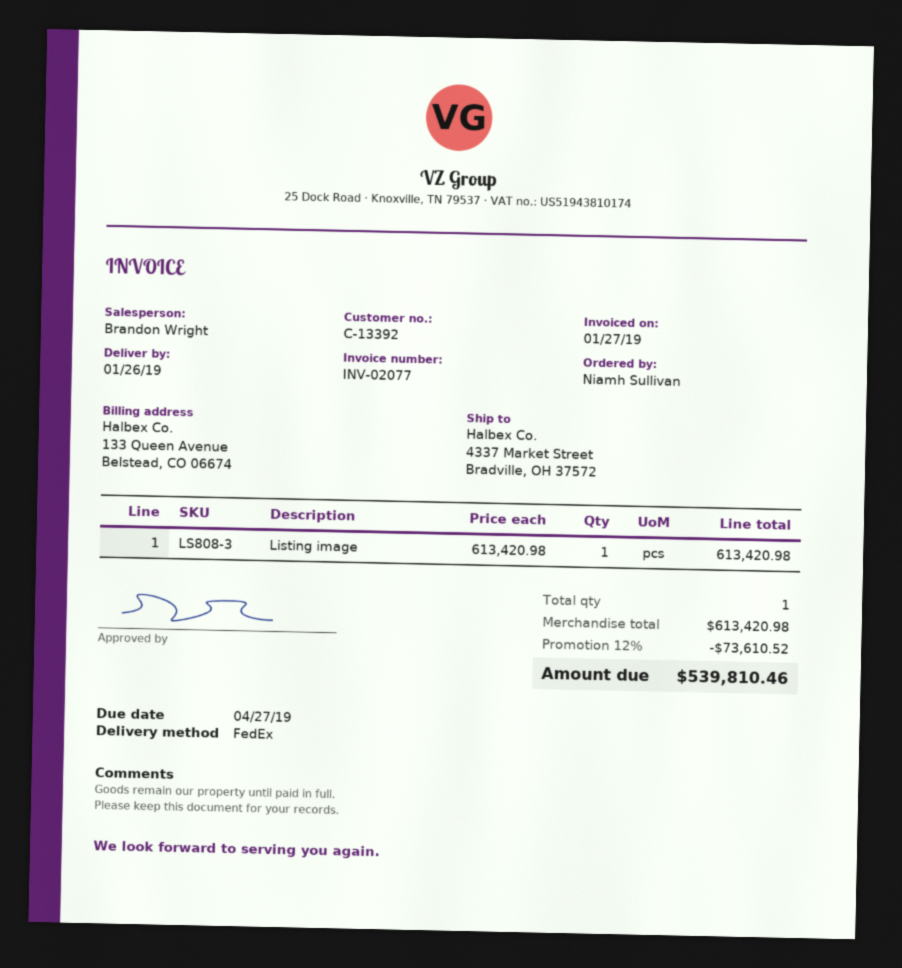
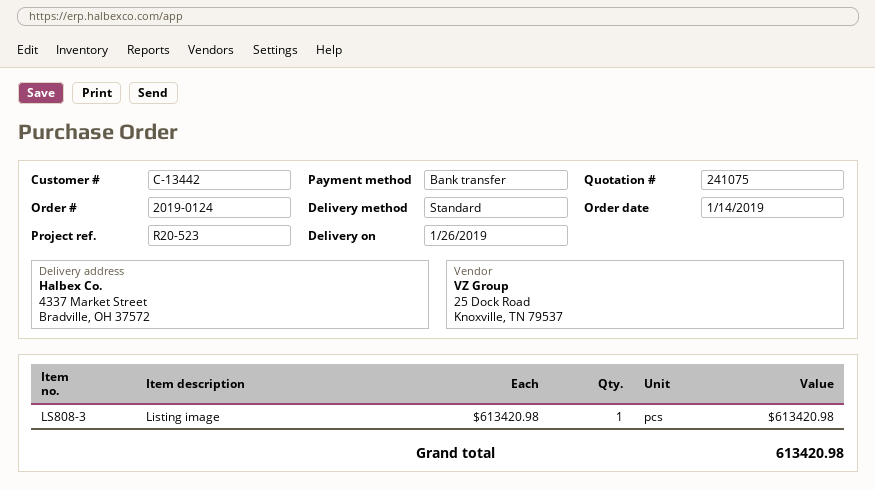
customer number: C-13392 -> C-13442
shipping method: FedEx -> standard
discount: 12% = 73610.52 -> none
total: 539810.46 -> 613420.98

